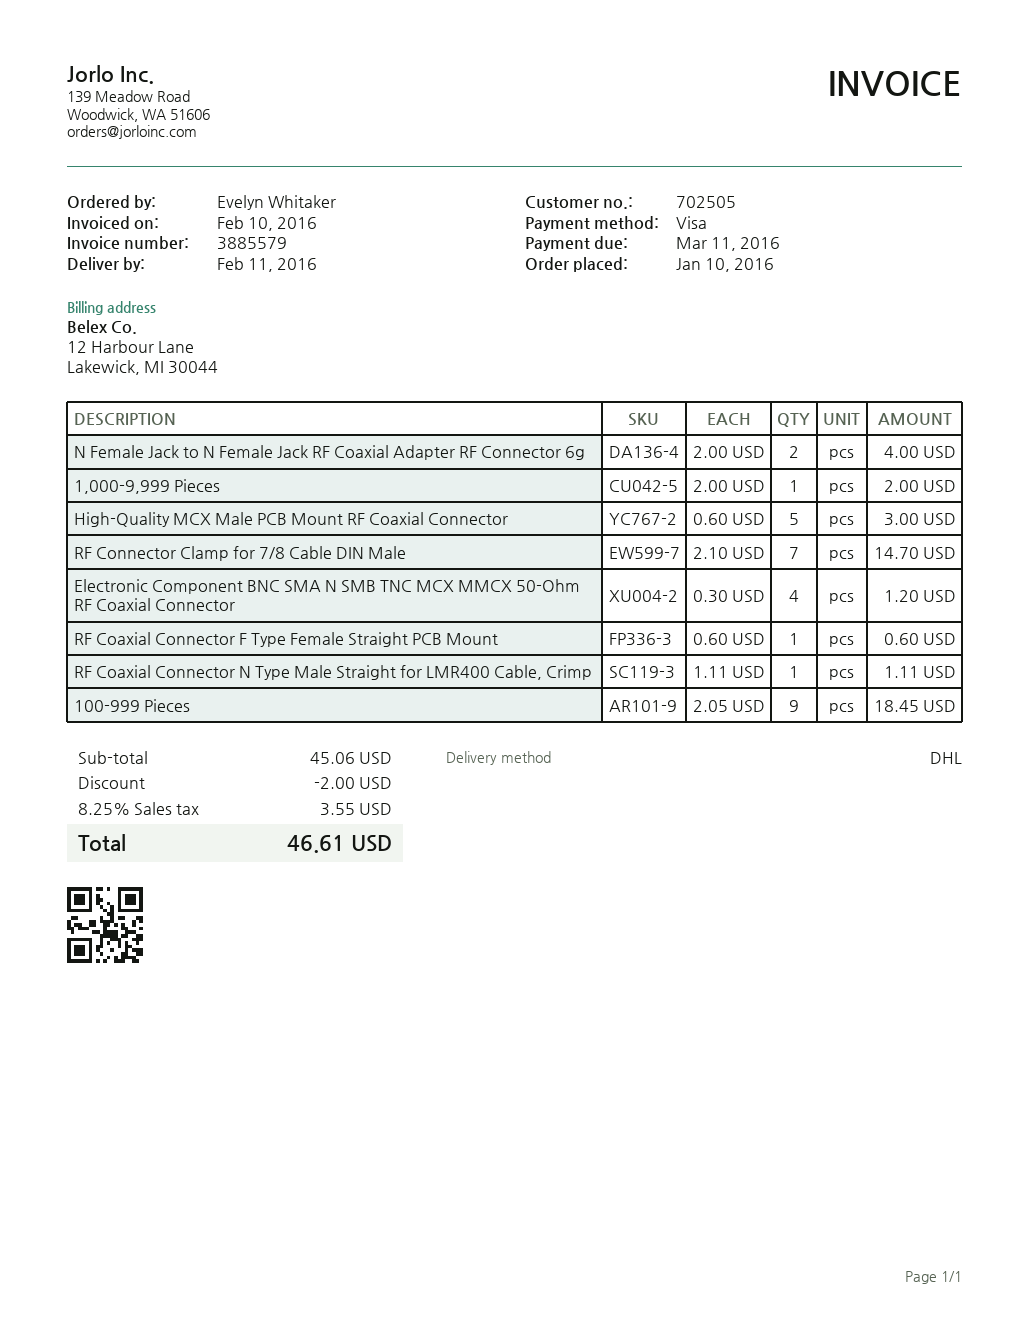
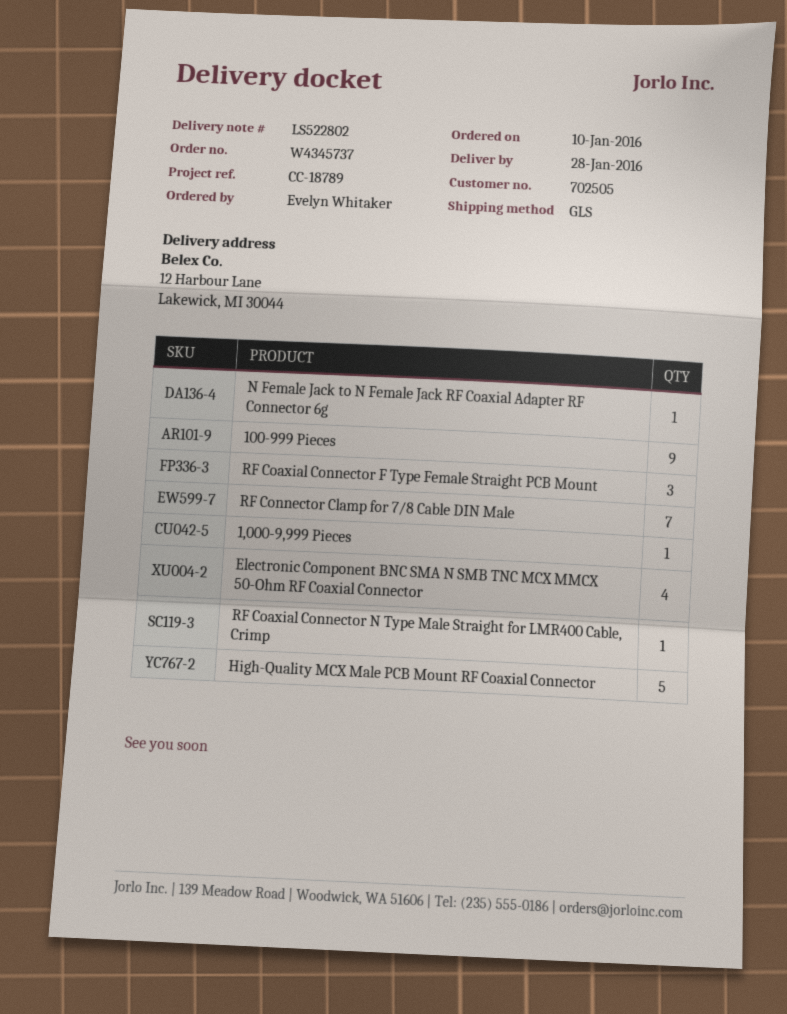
delivery date: 2016-02-11 -> 2016-01-28
shipping method: DHL -> GLS
N Female Jack to N Female Jack RF Coaxial Adapter RF Connector 6g: 2 -> 1
RF Coaxial Connector F Type Female Straight PCB Mount: 1 -> 3

